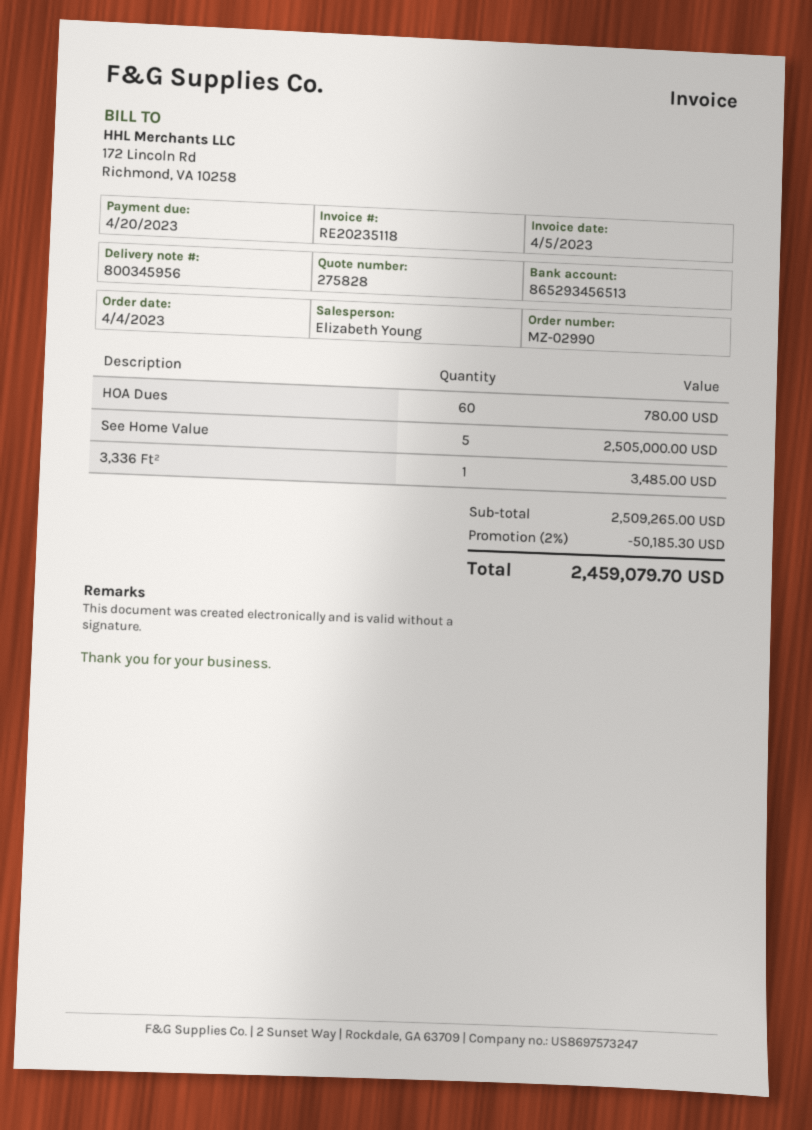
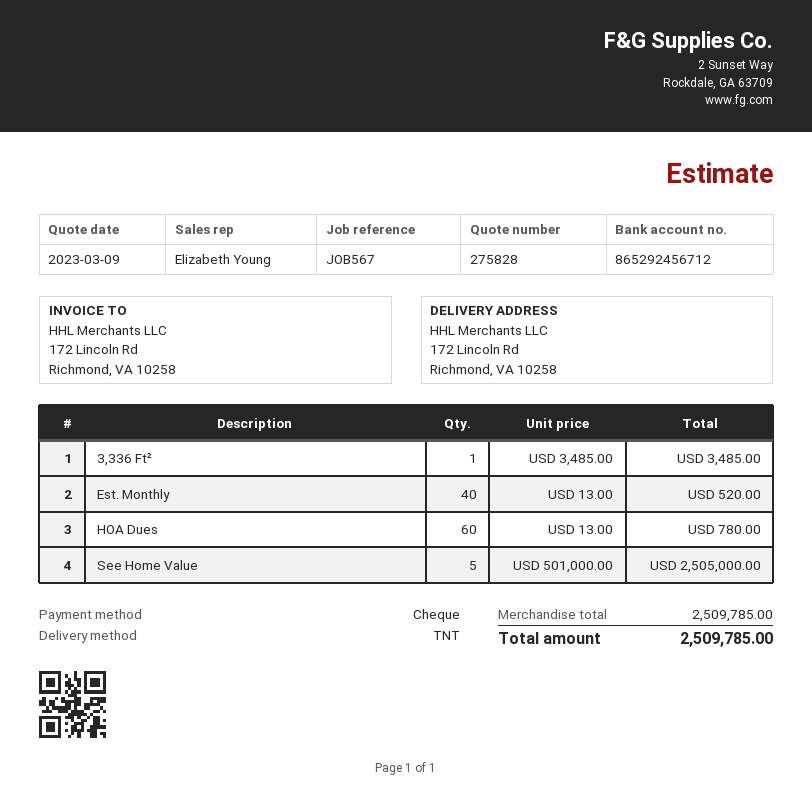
bank account: 865293456513 -> 865292456712
Est. Monthly: none -> 40 for 520.00
subtotal: 2509265.00 -> 2509785.00
discount: 2% = 50185.30 -> none
total: 2459079.70 -> 2509785.00

